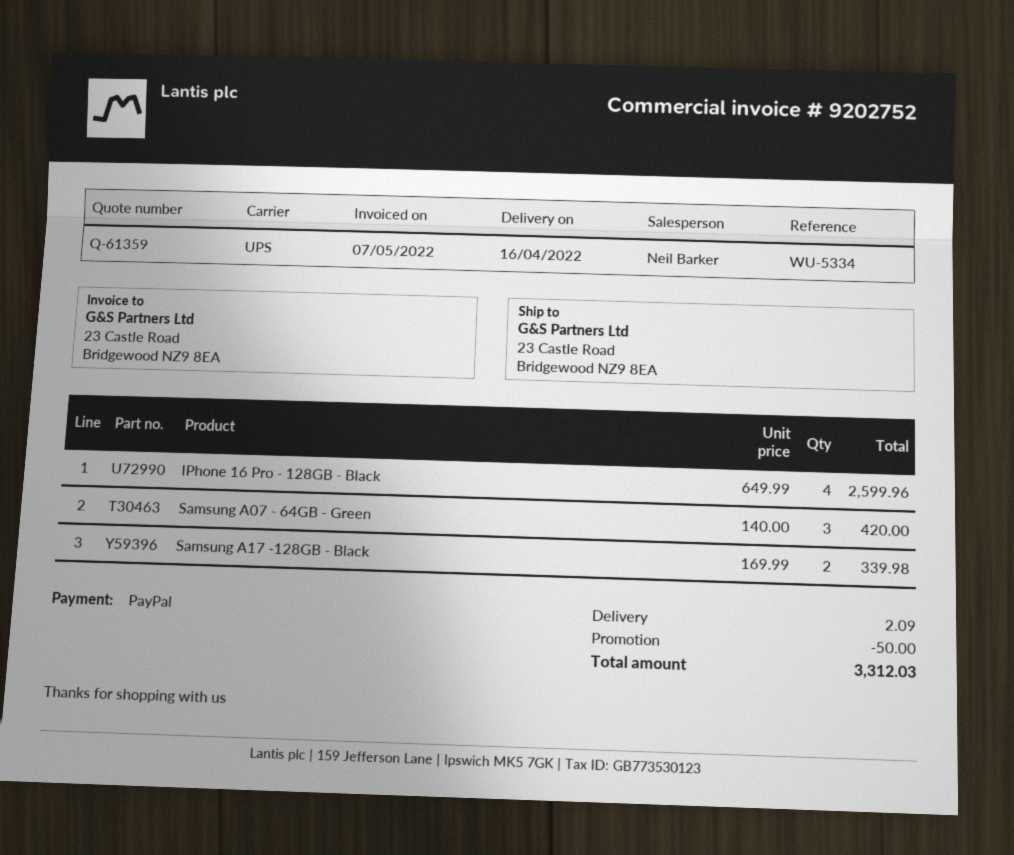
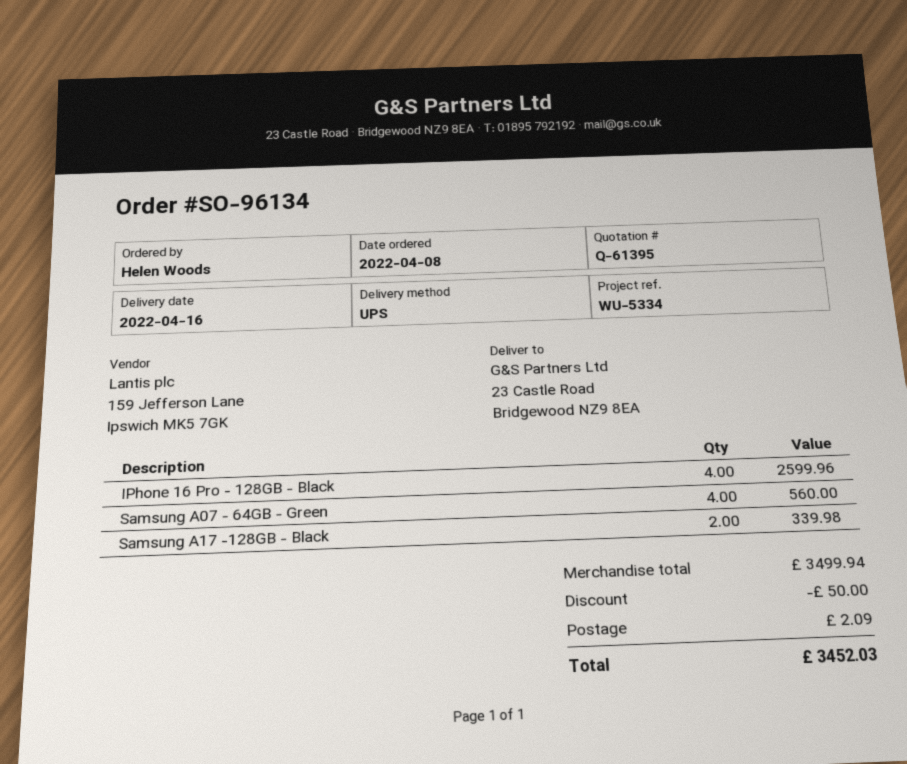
quote number: Q-61359 -> Q-61395
Samsung A07 - 64GB - Green: 3 for 420.00 -> 4 for 560.00
total: 3312.03 -> 3452.03

